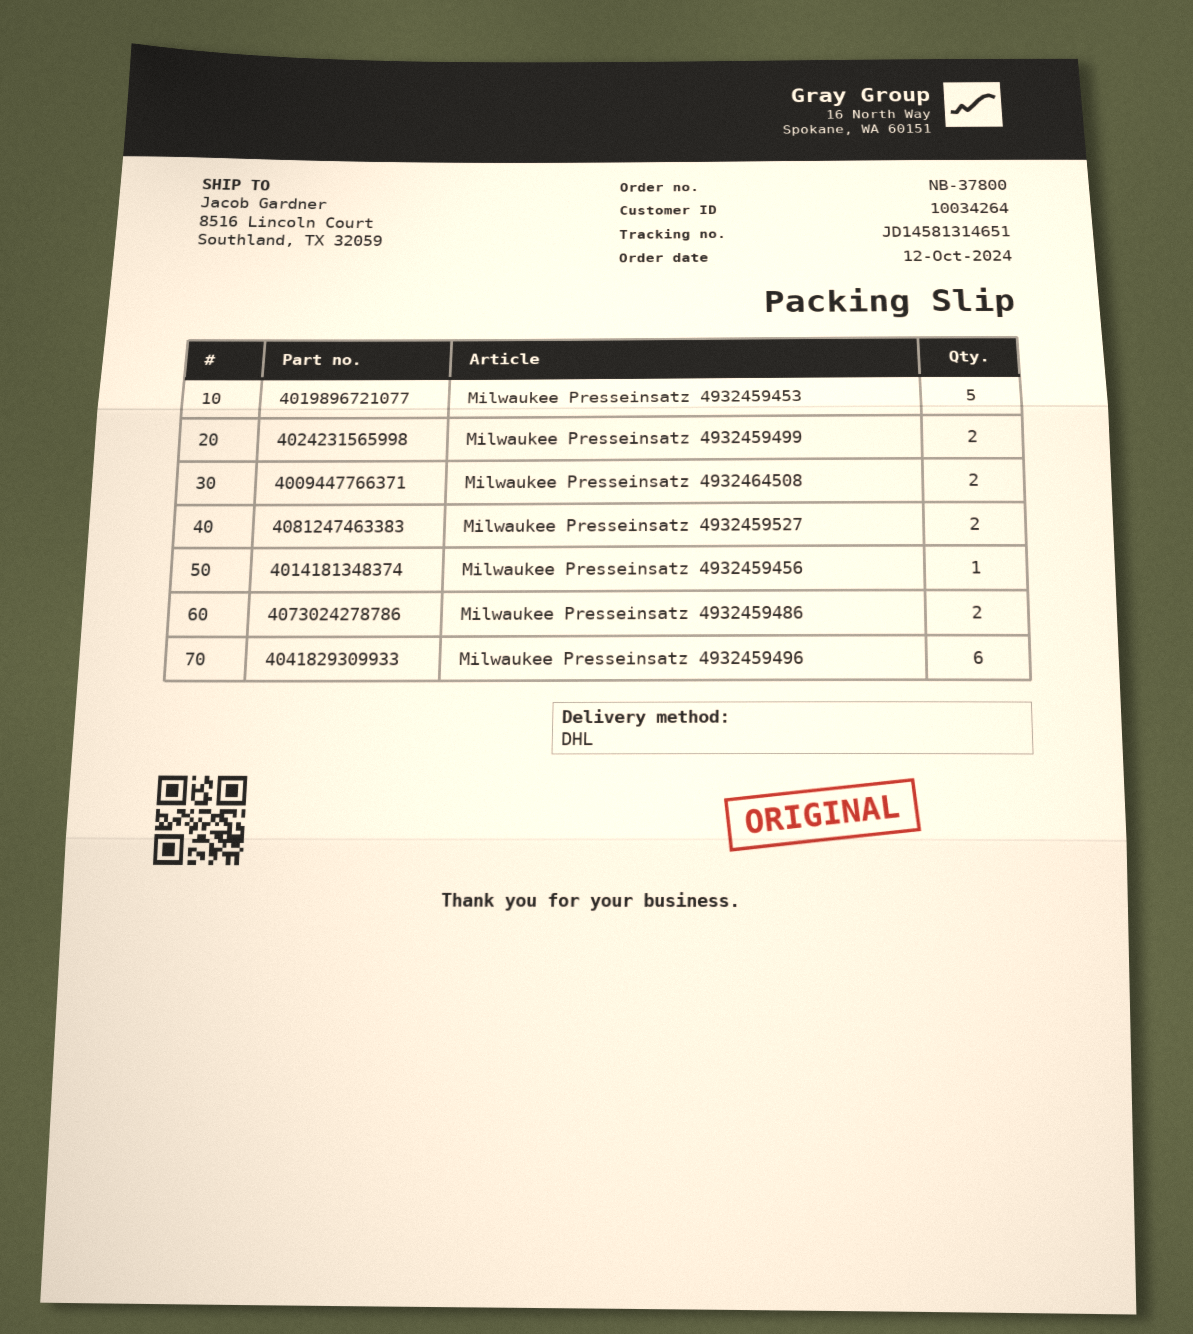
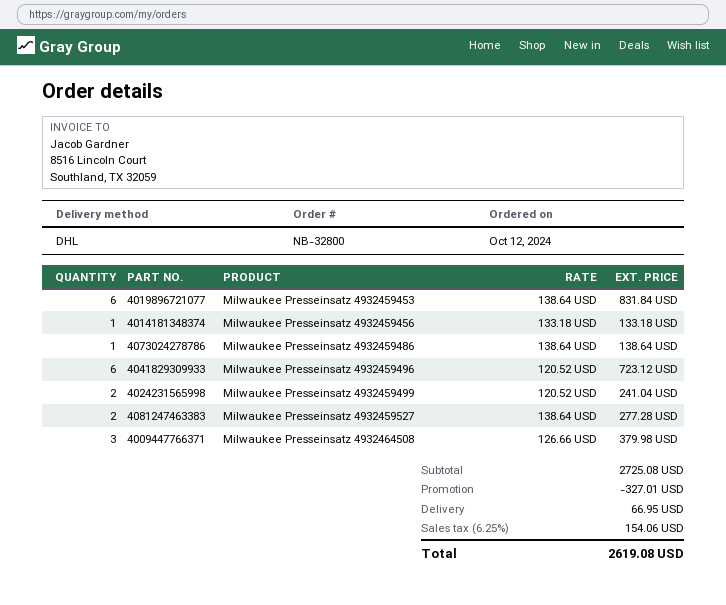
order number: NB-37800 -> NB-32800
Milwaukee Presseinsatz 4932459453: 5 -> 6
Milwaukee Presseinsatz 4932464508: 2 -> 3
Milwaukee Presseinsatz 4932459486: 2 -> 1

